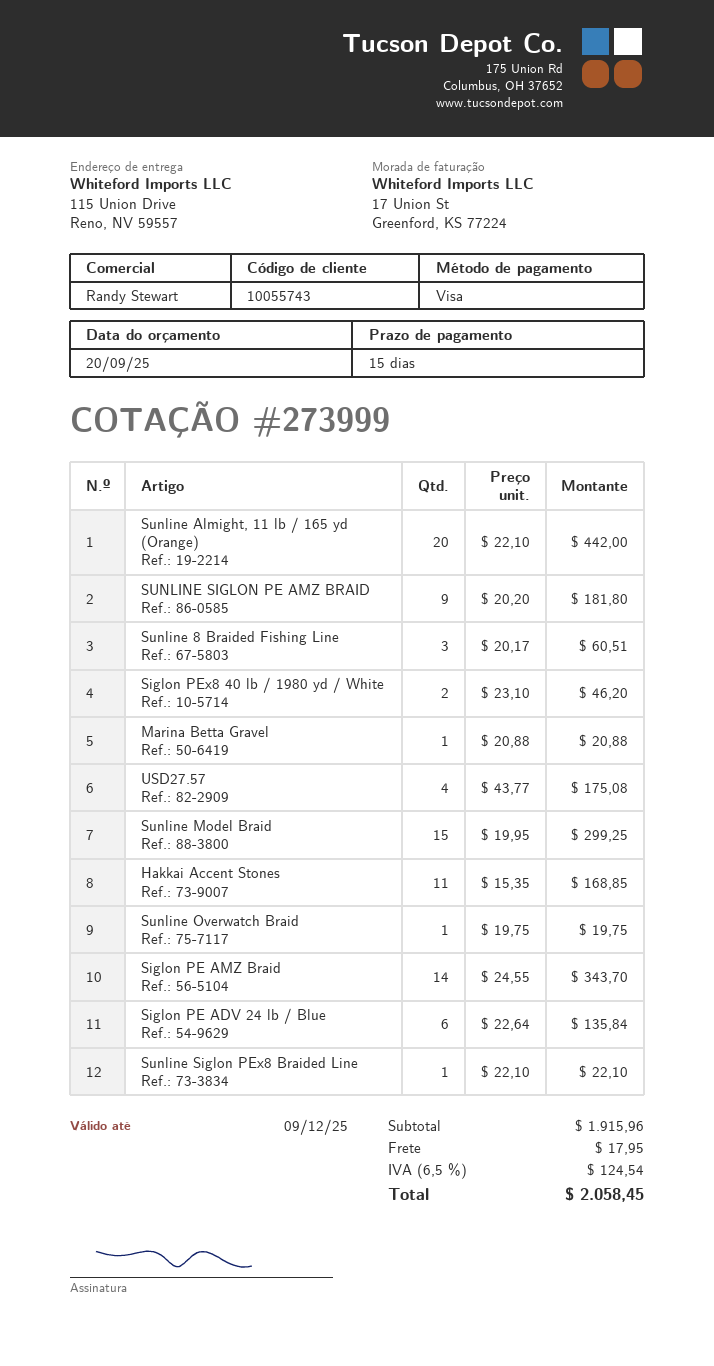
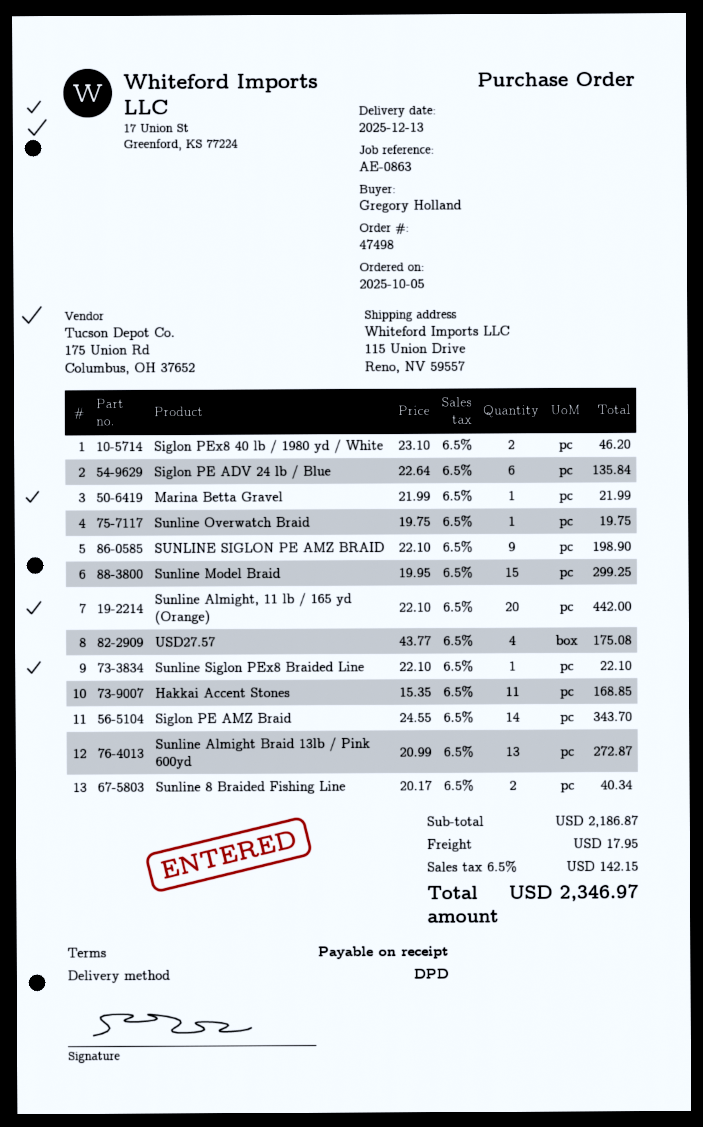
payment terms: 15 days -> on receipt
SUNLINE SIGLON PE AMZ BRAID: 9 x 20.20 = 181.80 -> 9 x 22.10 = 198.90
Sunline 8 Braided Fishing Line: 3 x 20.17 = 60.51 -> 2 x 20.17 = 40.34
Marina Betta Gravel: 1 x 20.88 = 20.88 -> 1 x 21.99 = 21.99
Sunline Almight Braid 13lb / Pink 600yd: none -> 13 x 20.99 = 272.87
subtotal: 1915.96 -> 2186.87
tax: 6.5% = 124.54 -> 6.5% = 142.15
total: 2058.45 -> 2346.97

